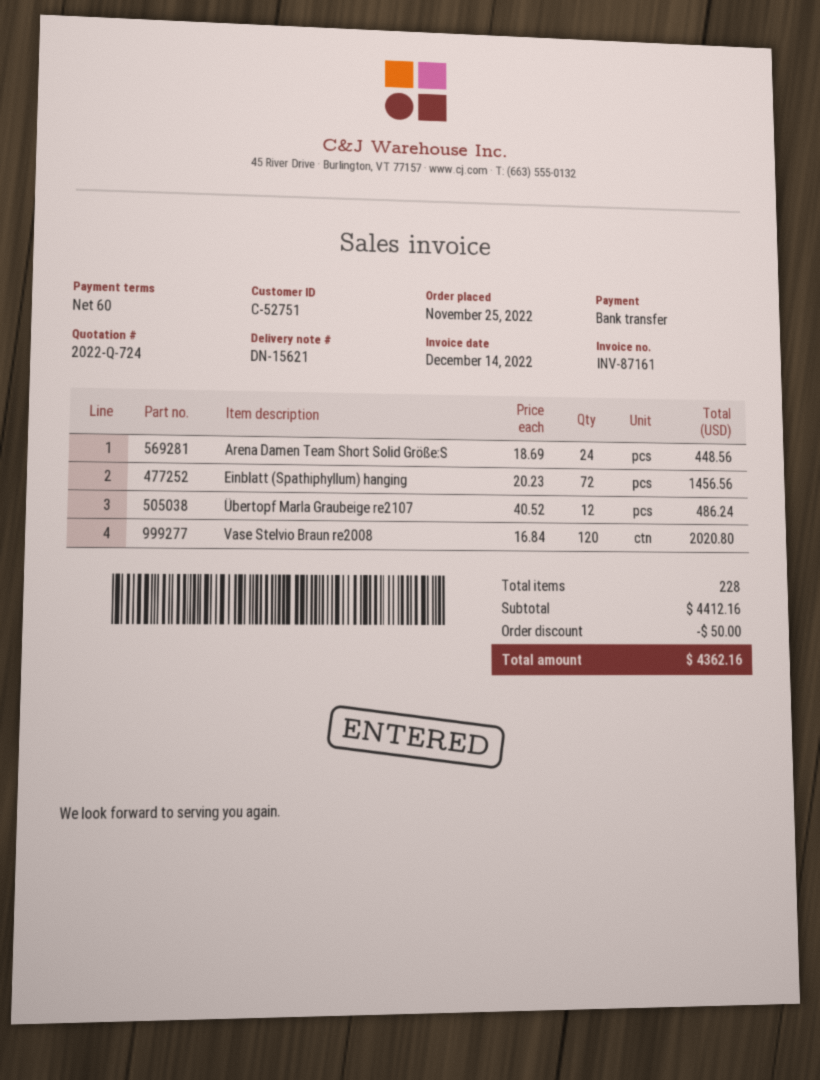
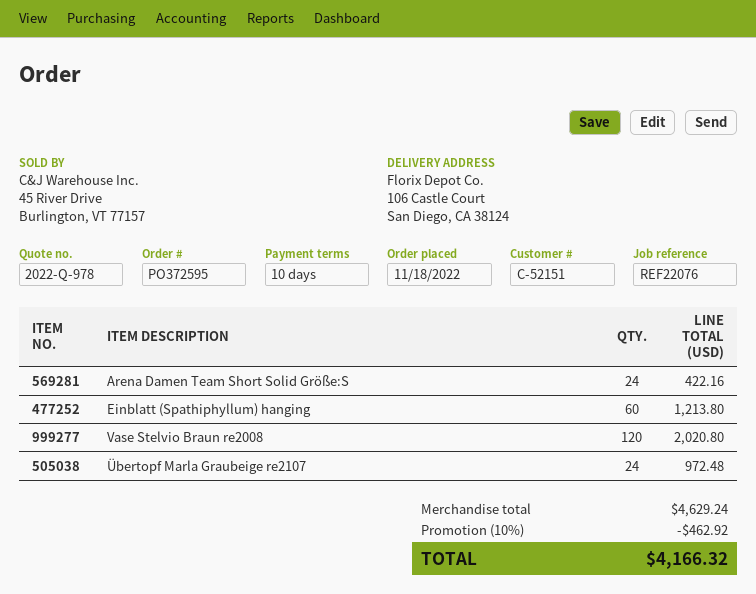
quote number: 2022-Q-724 -> 2022-Q-978
order date: 2022-11-25 -> 2022-11-18
payment terms: 60 days -> 10 days
customer number: C-52751 -> C-52151
Arena Damen Team Short Solid Größe:S: 24 for 448.56 -> 24 for 422.16
Einblatt (Spathiphyllum) hanging: 72 for 1456.56 -> 60 for 1213.80
Übertopf Marla Graubeige re2107: 12 for 486.24 -> 24 for 972.48
subtotal: 4412.16 -> 4629.24
discount: 50.00 -> 462.92
total: 4362.16 -> 4166.32

